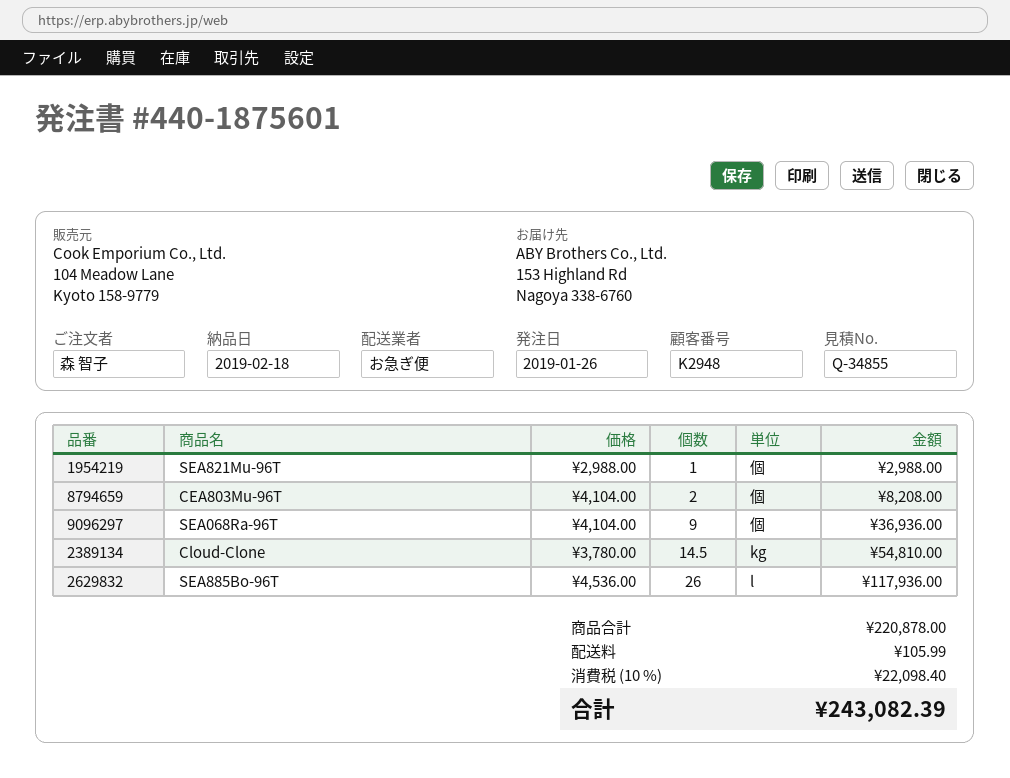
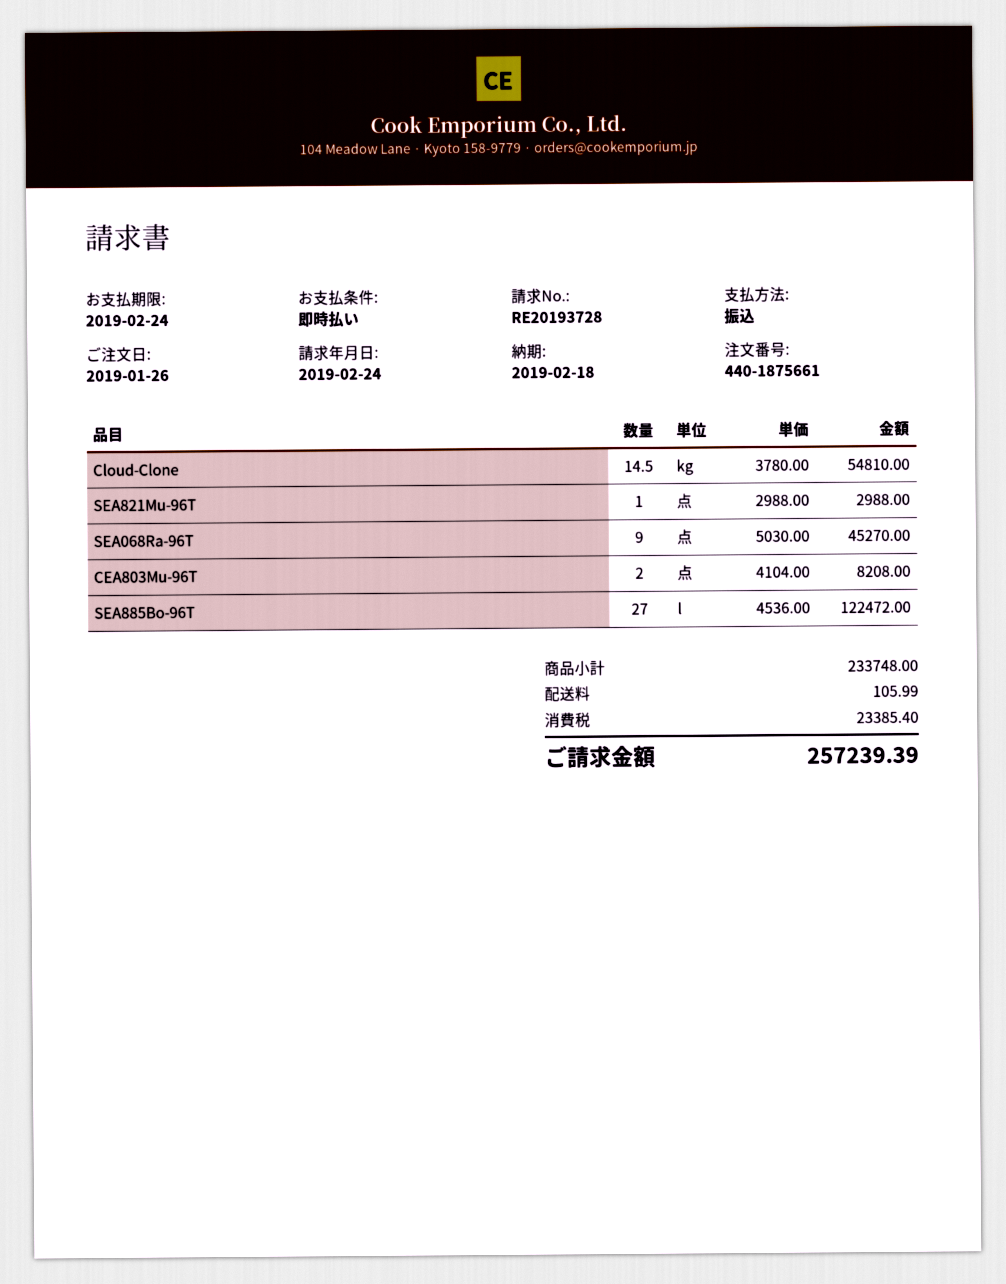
order number: 440-1875601 -> 440-1875661
SEA068Ra-96T: 9 x 4104.00 = 36936.00 -> 9 x 5030.00 = 45270.00
SEA885Bo-96T: 26 x 4536.00 = 117936.00 -> 27 x 4536.00 = 122472.00
subtotal: 220878.00 -> 233748.00
tax: 22098.40 -> 23385.40
total: 243082.39 -> 257239.39

